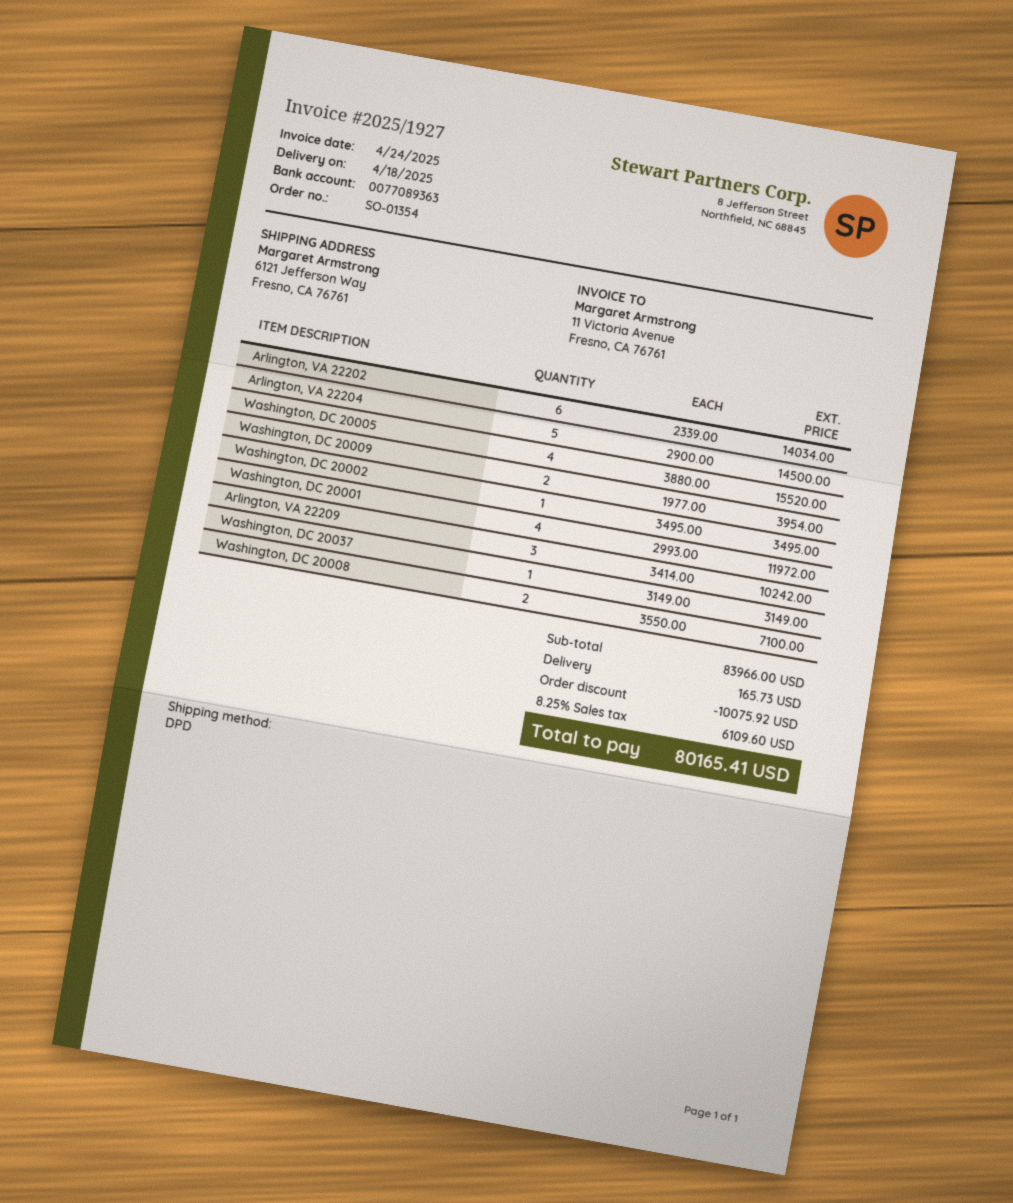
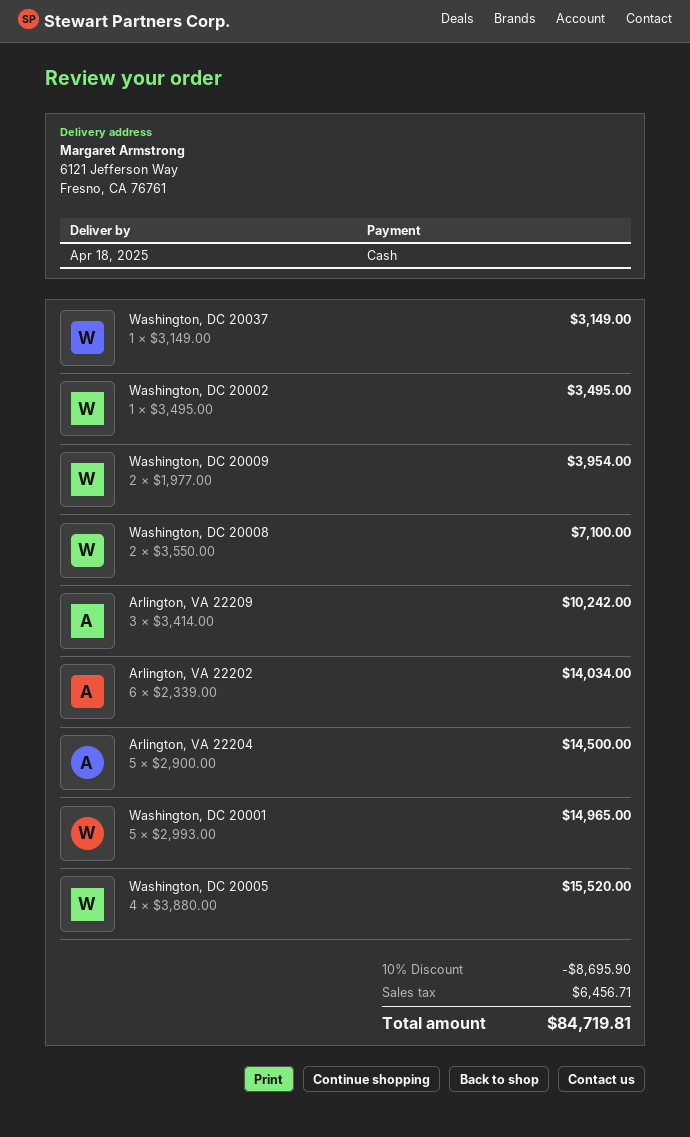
Washington, DC 20001: 4 x 2993.00 = 11972.00 -> 5 x 2993.00 = 14965.00
discount: 10075.92 -> 8695.90
shipping: 165.73 -> none
tax: 6109.60 -> 6456.71
total: 80165.41 -> 84719.81

